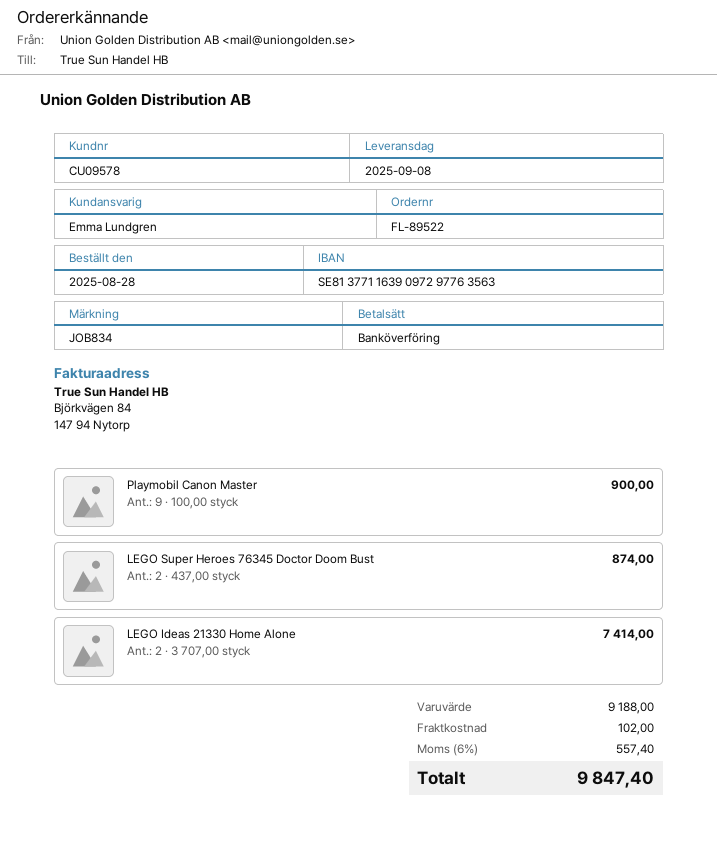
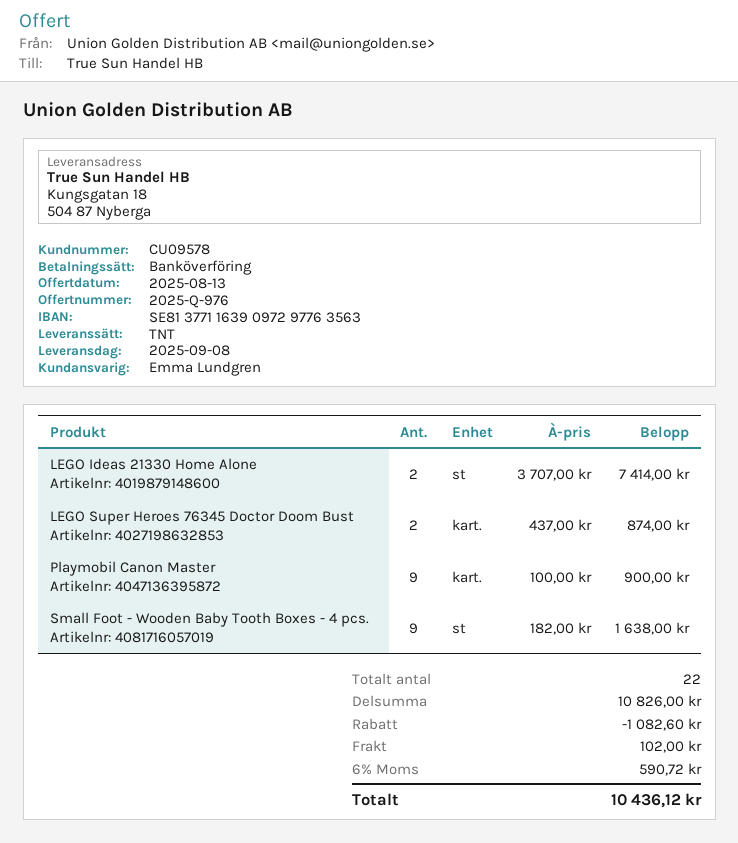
Small Foot - Wooden Baby Tooth Boxes - 4 pcs.: none -> 9 x 182.00 = 1638.00
subtotal: 9188.00 -> 10826.00
discount: none -> 1082.60
tax: 6% = 557.40 -> 6% = 590.72
total: 9847.40 -> 10436.12

